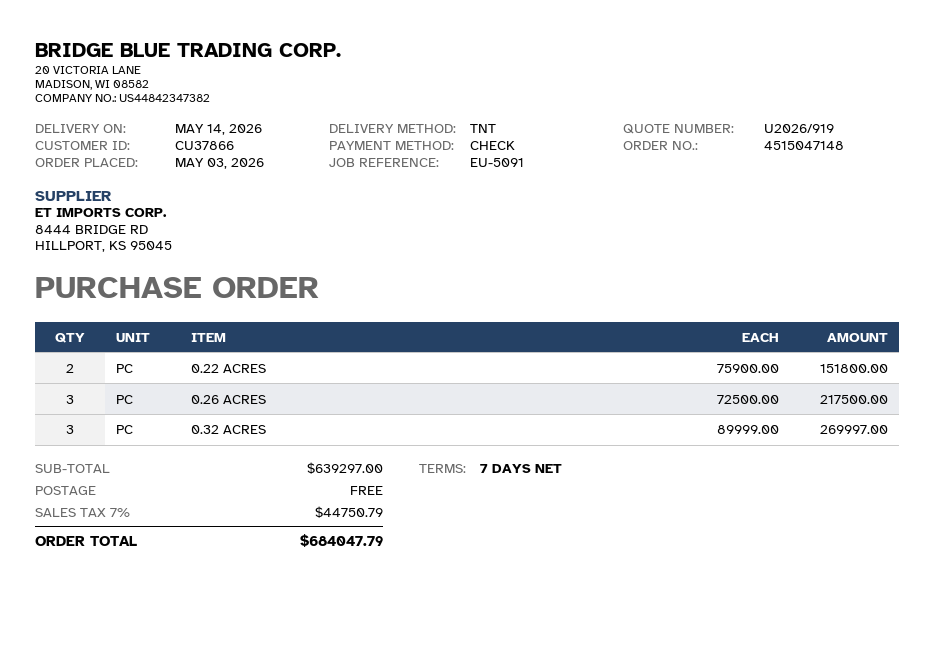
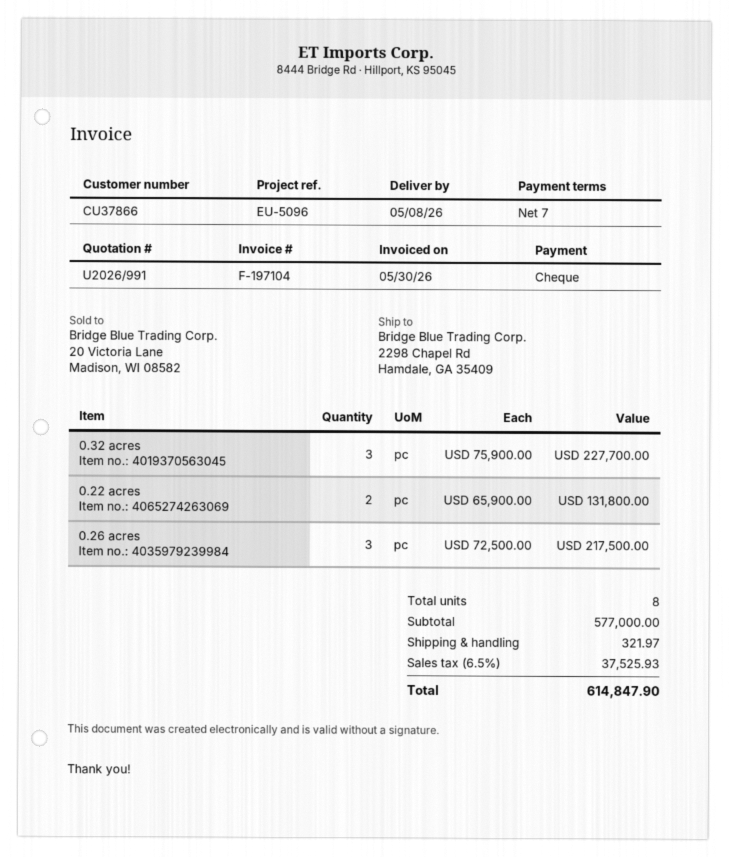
quote number: U2026/919 -> U2026/991
delivery date: 2026-05-14 -> 2026-05-08
reference: EU-5091 -> EU-5096
0.22 ACRES: 2 x 75900.00 = 151800.00 -> 2 x 65900.00 = 131800.00
0.32 ACRES: 3 x 89999.00 = 269997.00 -> 3 x 75900.00 = 227700.00
subtotal: 639297.00 -> 577000.00
shipping: 0.00 -> 321.97
tax: 7% = 44750.79 -> 6.5% = 37525.93
total: 684047.79 -> 614847.90

